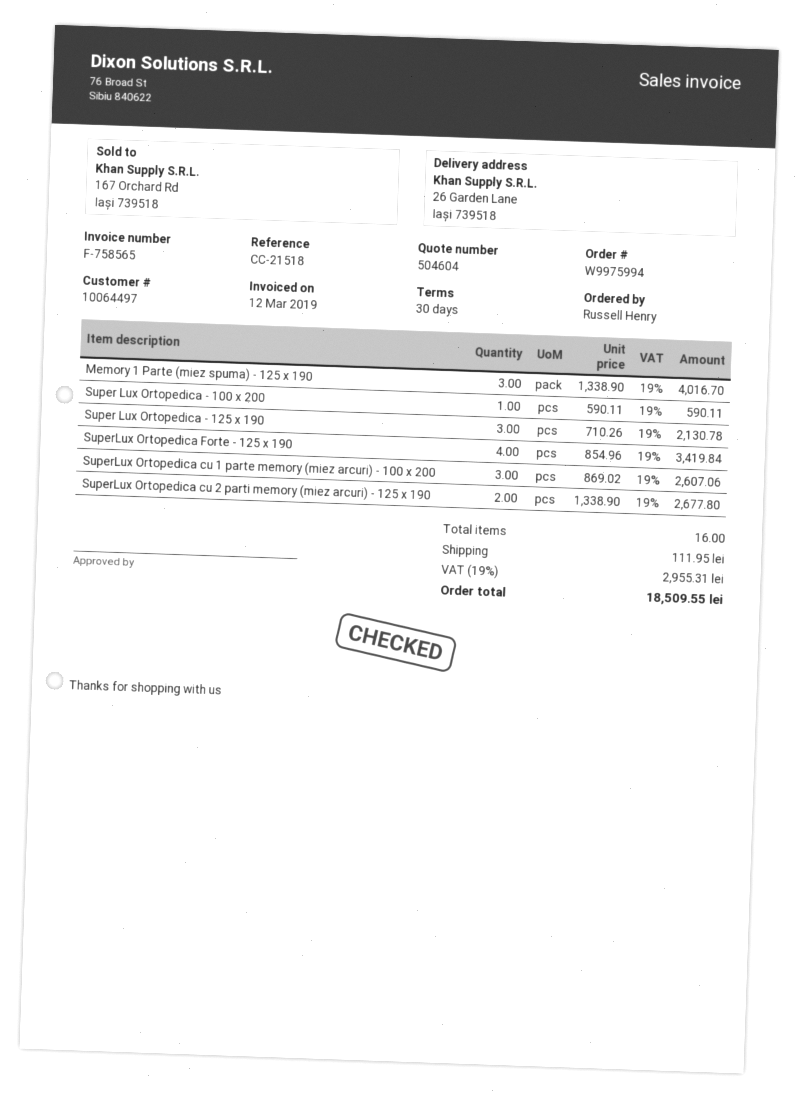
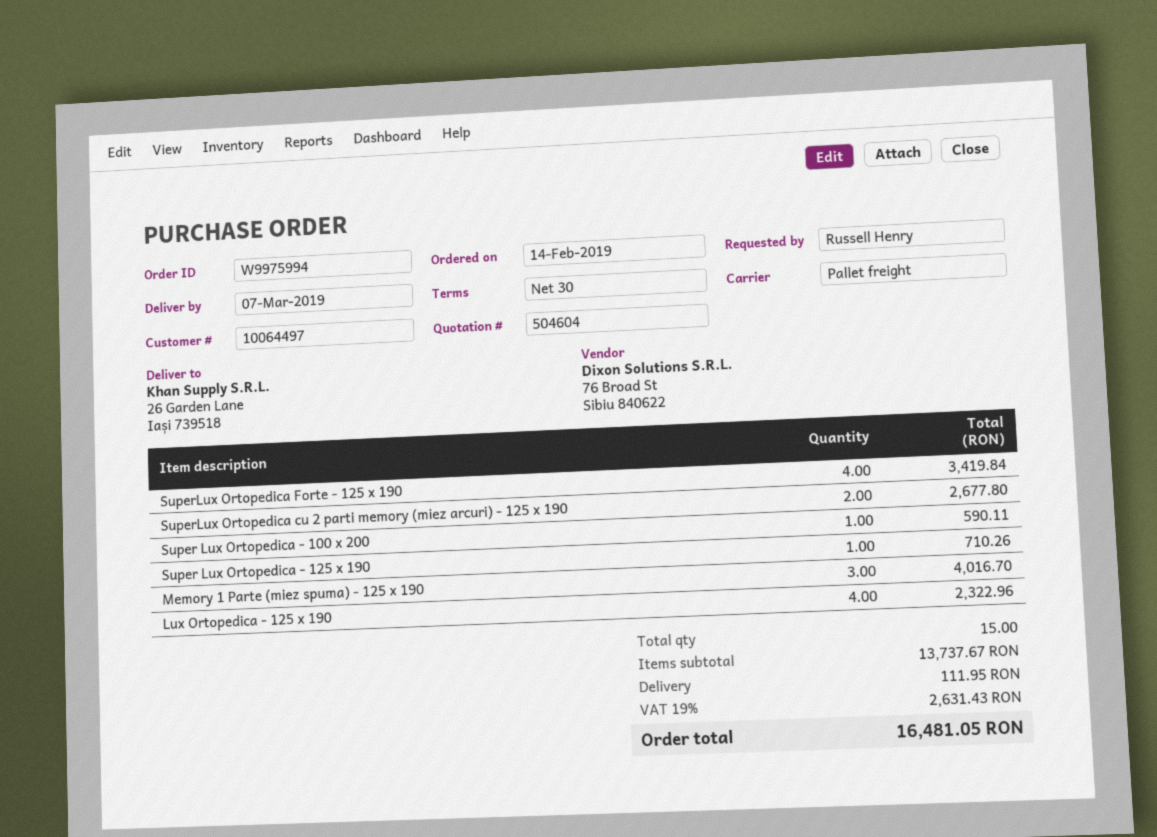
Super Lux Ortopedica - 125 x 190: 3 for 2130.78 -> 1 for 710.26
SuperLux Ortopedica cu 1 parte memory (miez arcuri) - 100 x 200: 3 for 2607.06 -> none
Lux Ortopedica - 125 x 190: none -> 4 for 2322.96
total quantity: 16 -> 15
tax: 19% = 2955.31 -> 19% = 2631.43
total: 18509.55 -> 16481.05

